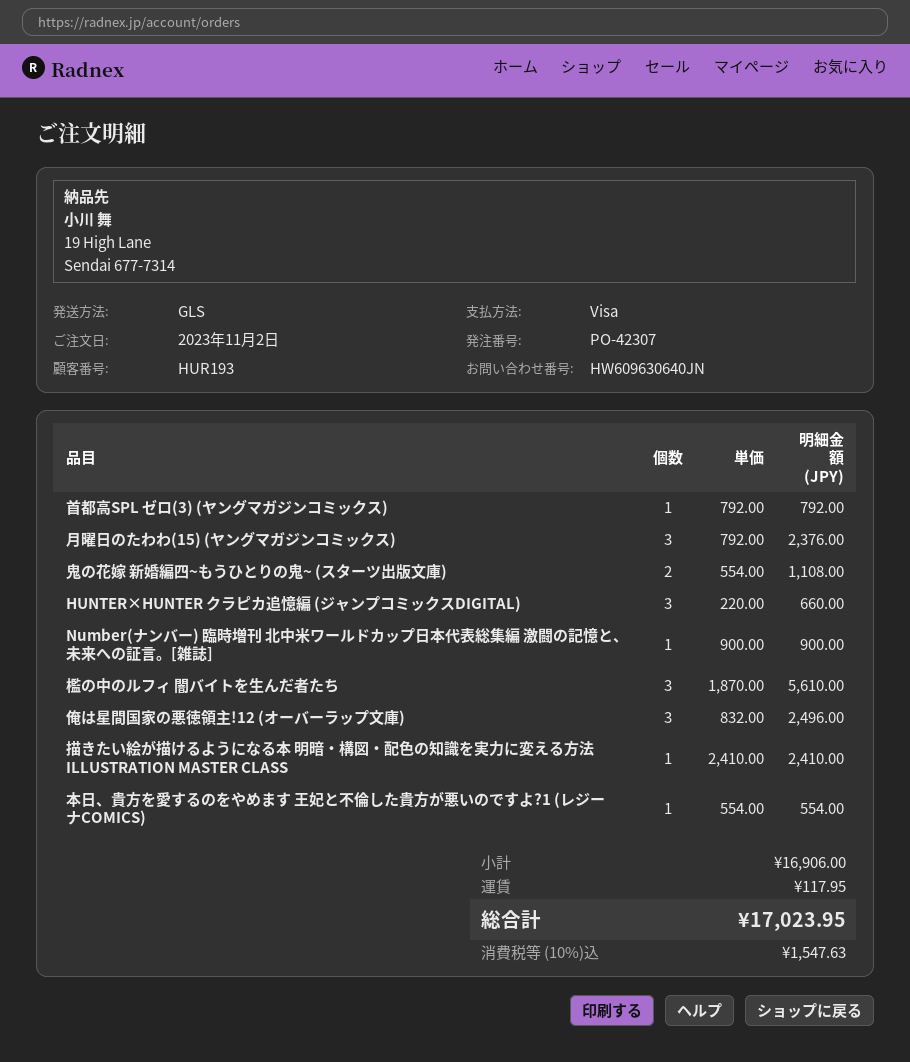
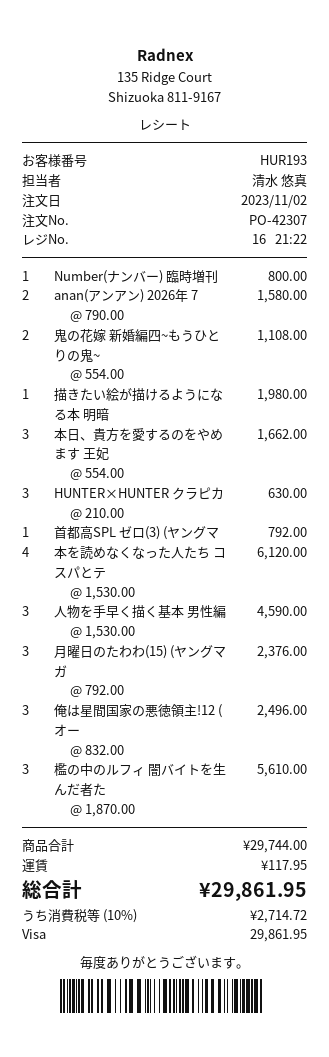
HUNTER×HUNTER クラピカ追憶編 (ジャンプコミックスDIGITAL): 3 x 220.00 = 660.00 -> 3 x 210.00 = 630.00
Number(ナンバー) 臨時増刊 北中米ワールドカップ日本代表総集編 激闘の記憶と、未来への証言。[雑誌]: 1 x 900.00 = 900.00 -> 1 x 800.00 = 800.00
描きたい絵が描けるようになる本 明暗・構図・配色の知識を実力に変える方法 ILLUSTRATION MASTER CLASS: 1 x 2410.00 = 2410.00 -> 1 x 1980.00 = 1980.00
本日、貴方を愛するのをやめます 王妃と不倫した貴方が悪いのですよ?1 (レジーナCOMICS): 1 x 554.00 = 554.00 -> 3 x 554.00 = 1662.00
anan(アンアン) 2026年 7: none -> 2 x 790.00 = 1580.00
本を読めなくなった人たち コスパとテ: none -> 4 x 1530.00 = 6120.00
人物を手早く描く基本 男性編: none -> 3 x 1530.00 = 4590.00
subtotal: 16906.00 -> 29744.00
tax: 10% = 1547.63 -> 10% = 2714.72
total: 17023.95 -> 29861.95

